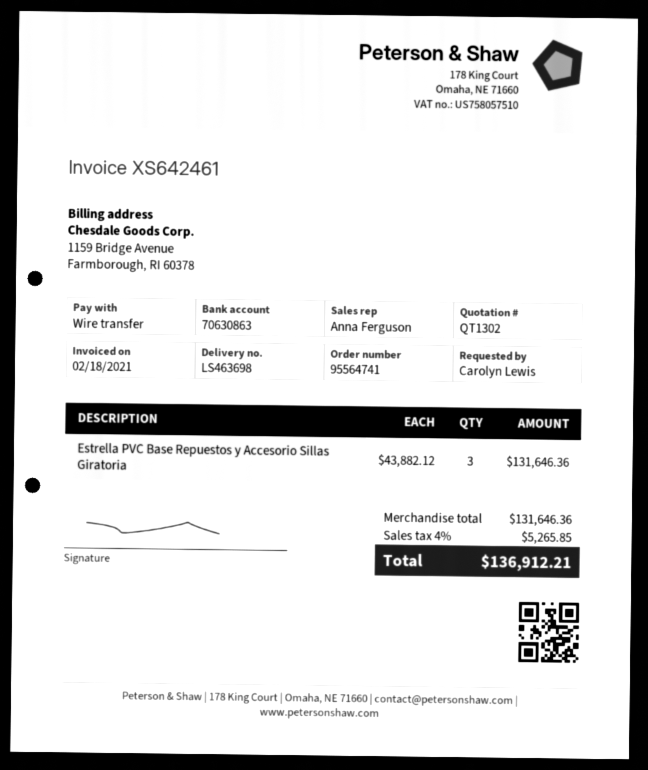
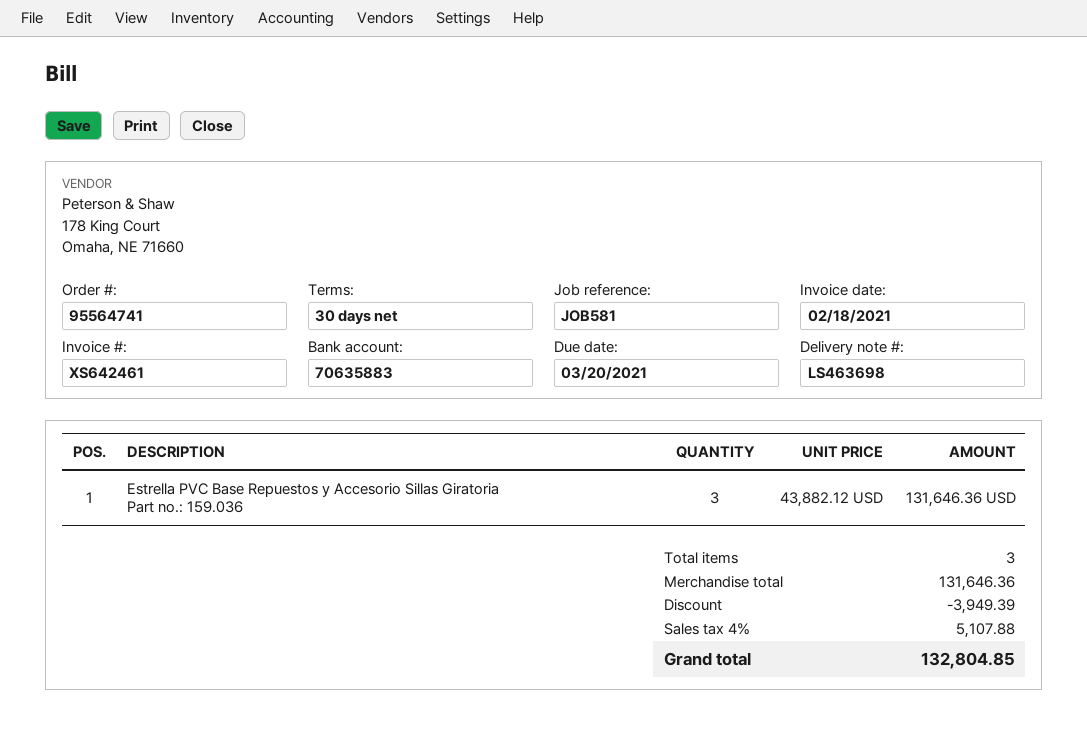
bank account: 70630863 -> 70635883
discount: none -> 3949.39
tax: 4% = 5265.85 -> 4% = 5107.88
total: 136912.21 -> 132804.85

